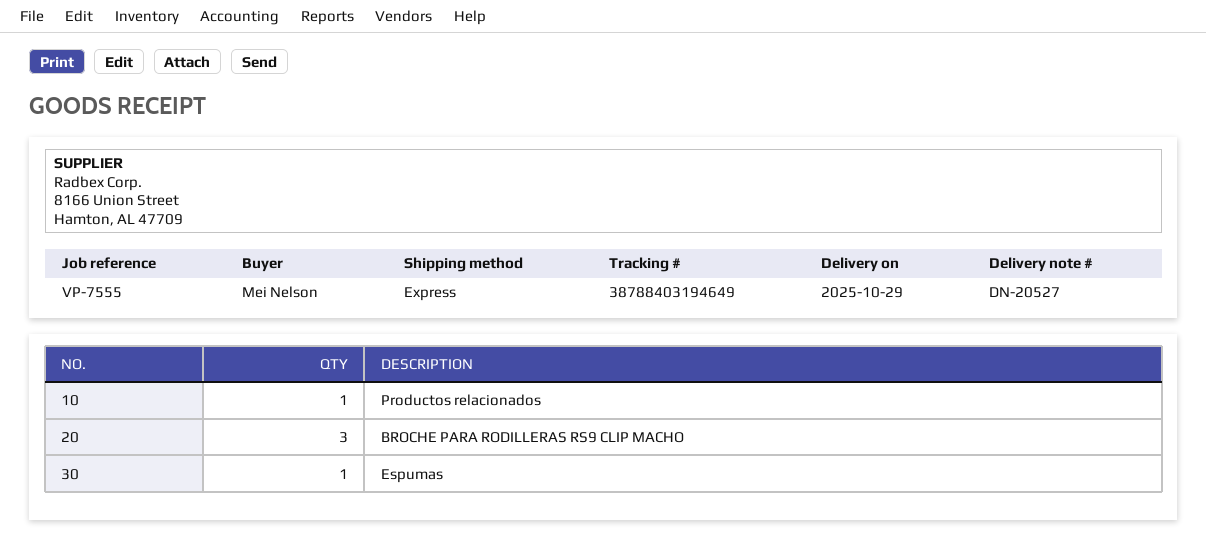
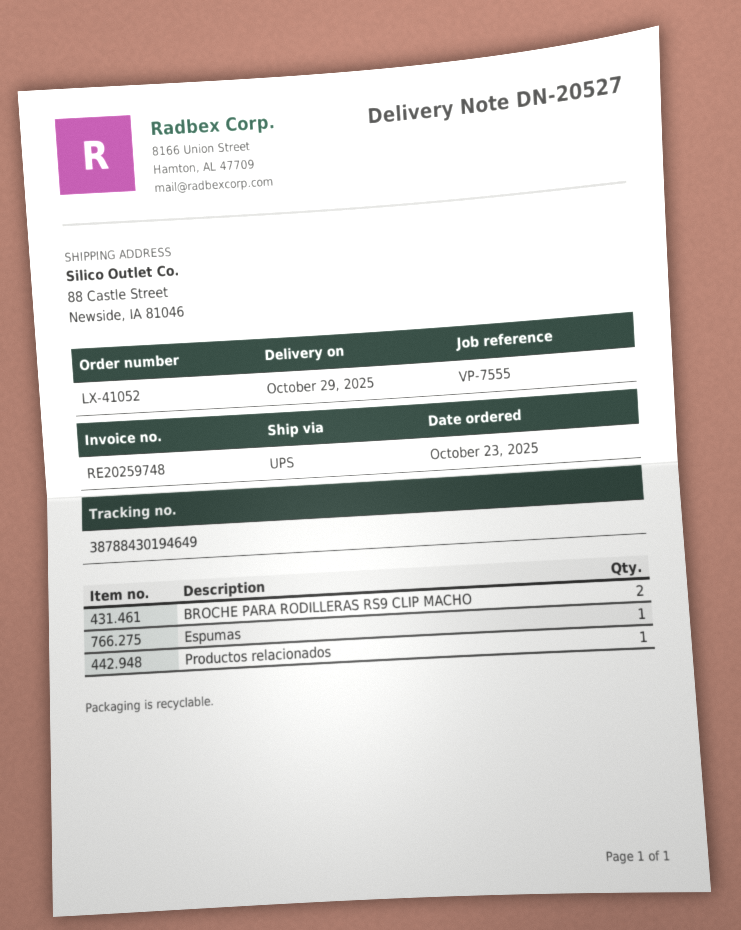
shipping method: express -> UPS
tracking number: 38788403194649 -> 38788430194649
BROCHE PARA RODILLERAS RS9 CLIP MACHO: 3 -> 2

